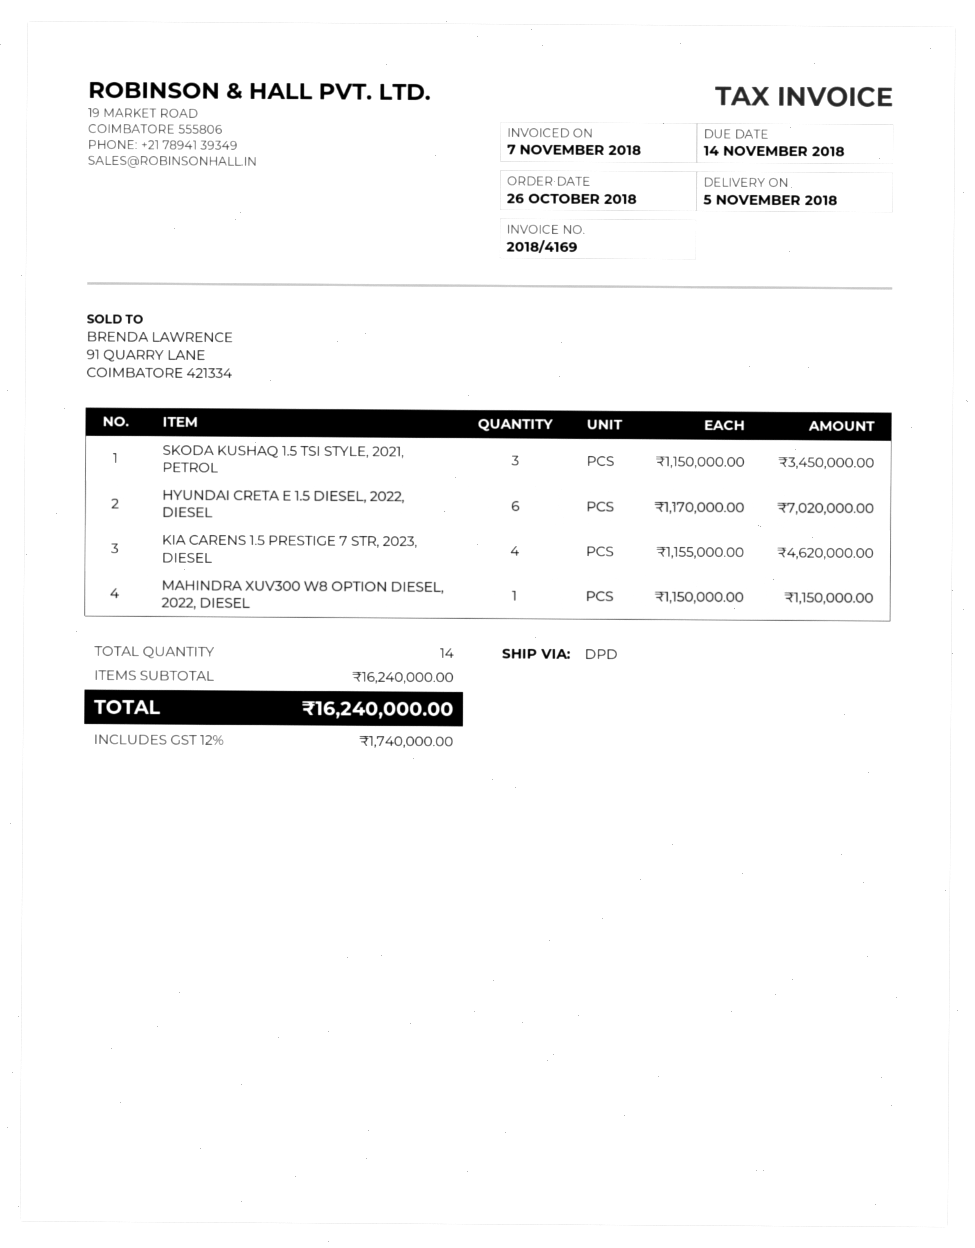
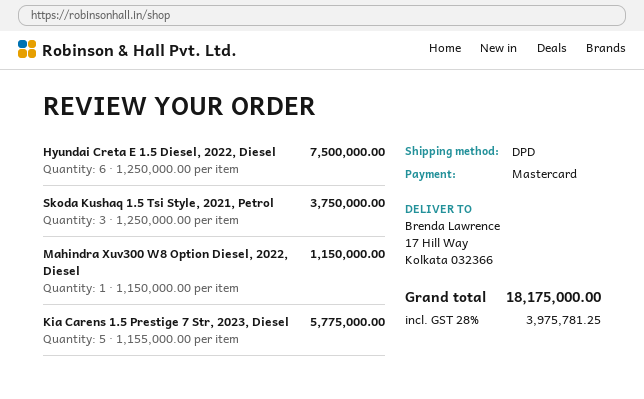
SKODA KUSHAQ 1.5 TSI STYLE, 2021, PETROL: 3 x 1150000.00 = 3450000.00 -> 3 x 1250000.00 = 3750000.00
HYUNDAI CRETA E 1.5 DIESEL, 2022, DIESEL: 6 x 1170000.00 = 7020000.00 -> 6 x 1250000.00 = 7500000.00
KIA CARENS 1.5 PRESTIGE 7 STR, 2023, DIESEL: 4 x 1155000.00 = 4620000.00 -> 5 x 1155000.00 = 5775000.00
tax: 12% = 1740000.00 -> 28% = 3975781.25
total: 16240000.00 -> 18175000.00

